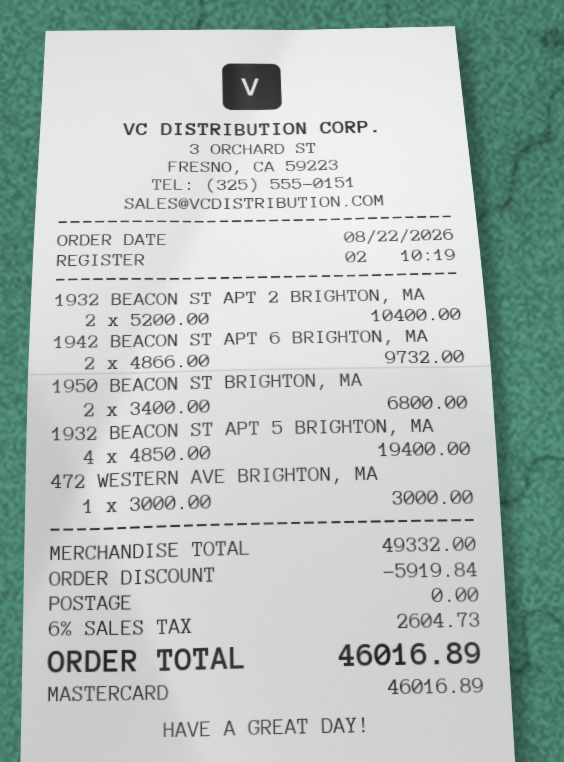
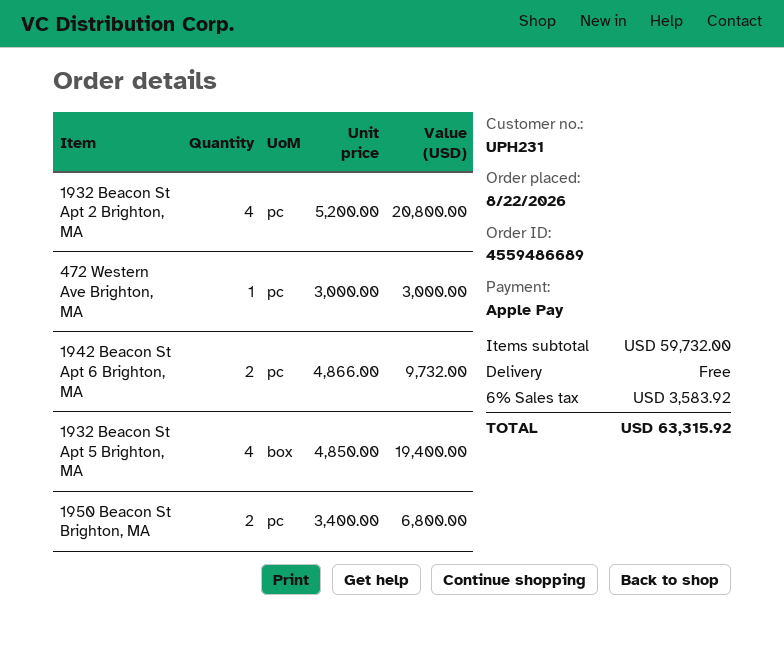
payment method: Mastercard -> Apple Pay
1932 BEACON ST APT 2 BRIGHTON, MA: 2 x 5200.00 = 10400.00 -> 4 x 5200.00 = 20800.00
subtotal: 49332.00 -> 59732.00
discount: 5919.84 -> none
tax: 6% = 2604.73 -> 6% = 3583.92
total: 46016.89 -> 63315.92

